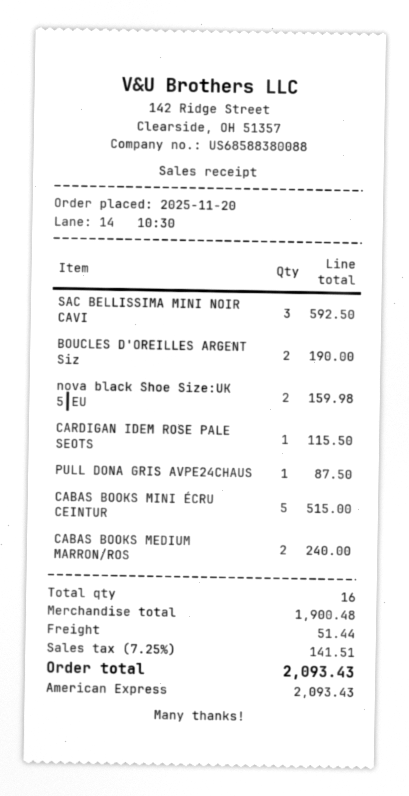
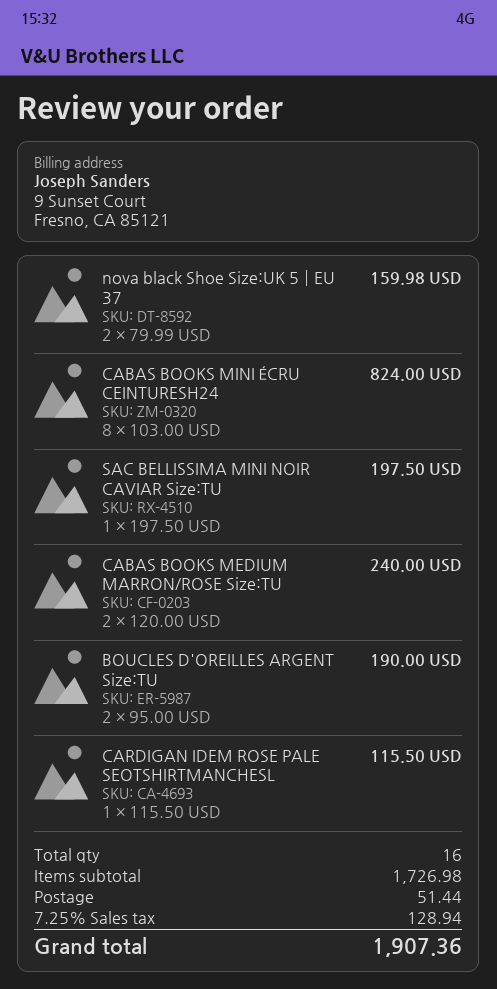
SAC BELLISSIMA MINI NOIR CAVI: 3 for 592.50 -> 1 for 197.50
PULL DONA GRIS AVPE24CHAUS: 1 for 87.50 -> none
CABAS BOOKS MINI ÉCRU CEINTUR: 5 for 515.00 -> 8 for 824.00
subtotal: 1900.48 -> 1726.98
tax: 7.25% = 141.51 -> 7.25% = 128.94
total: 2093.43 -> 1907.36

